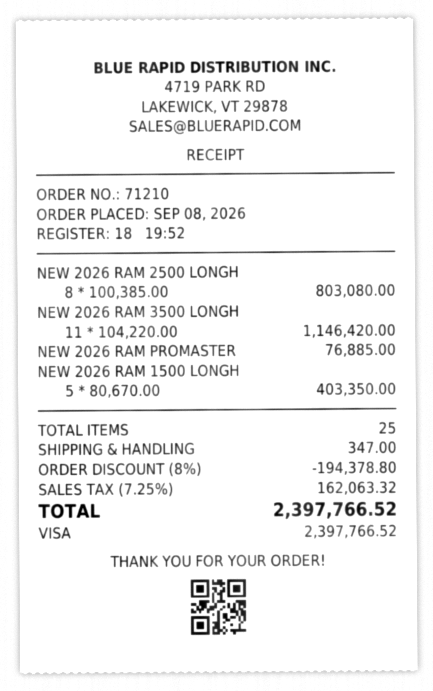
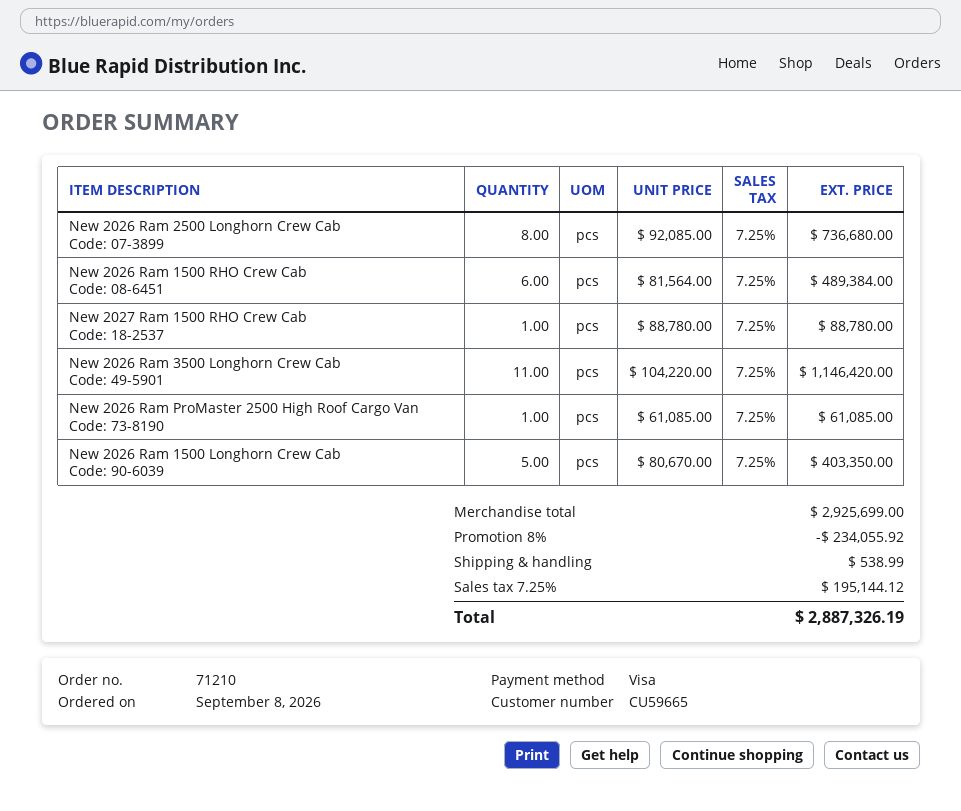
NEW 2026 RAM 2500 LONGH: 8 x 100385.00 = 803080.00 -> 8 x 92085.00 = 736680.00
NEW 2026 RAM PROMASTER: 1 x 76885.00 = 76885.00 -> 1 x 61085.00 = 61085.00
New 2026 Ram 1500 RHO Crew Cab: none -> 6 x 81564.00 = 489384.00
New 2027 Ram 1500 RHO Crew Cab: none -> 1 x 88780.00 = 88780.00
discount: 8% = 194378.80 -> 8% = 234055.92
shipping: 347.00 -> 538.99
tax: 7.25% = 162063.32 -> 7.25% = 195144.12
total: 2397766.52 -> 2887326.19

